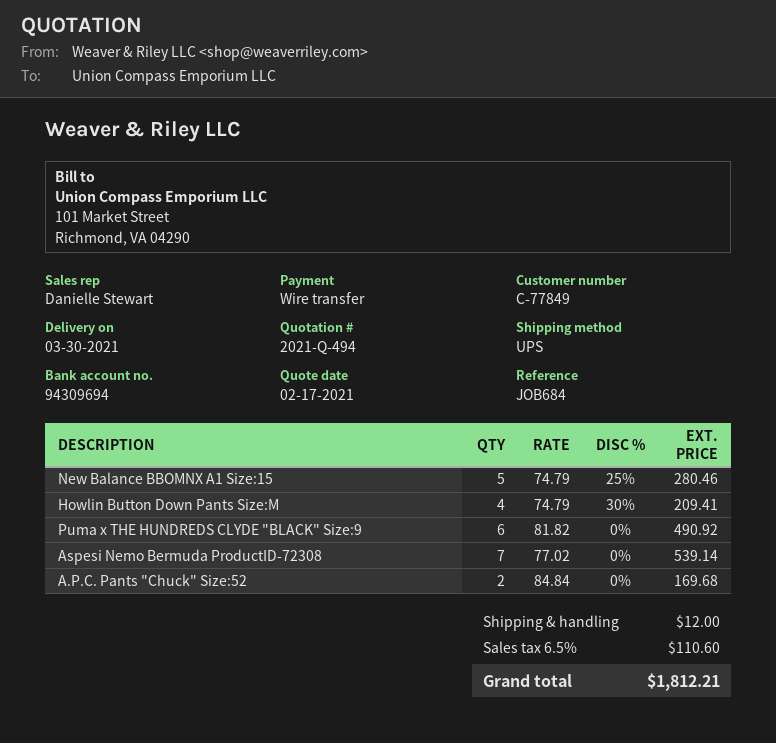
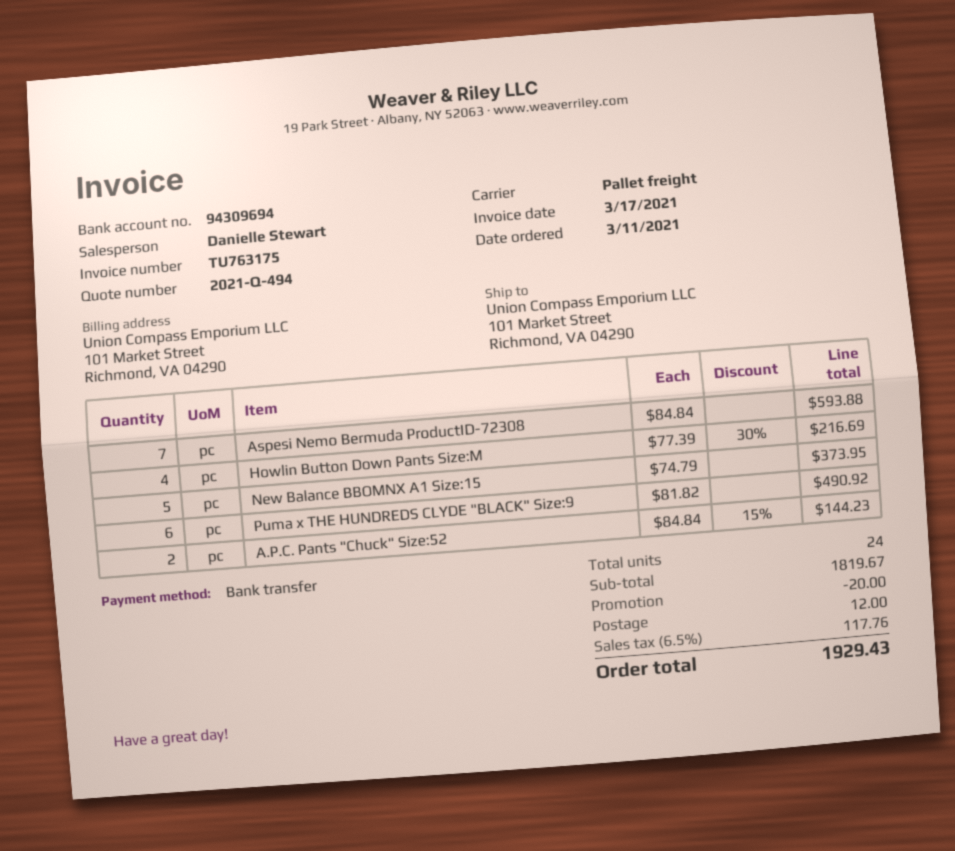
shipping method: UPS -> pallet freight
New Balance BBOMNX A1 Size:15: 5 x 74.79 - 25% = 280.46 -> 5 x 74.79 = 373.95
Howlin Button Down Pants Size:M: 4 x 74.79 - 30% = 209.41 -> 4 x 77.39 - 30% = 216.69
Aspesi Nemo Bermuda ProductID-72308: 7 x 77.02 = 539.14 -> 7 x 84.84 = 593.88
A.P.C. Pants "Chuck" Size:52: 2 x 84.84 = 169.68 -> 2 x 84.84 - 15% = 144.23
discount: none -> 20.00
tax: 6.5% = 110.60 -> 6.5% = 117.76
total: 1812.21 -> 1929.43

